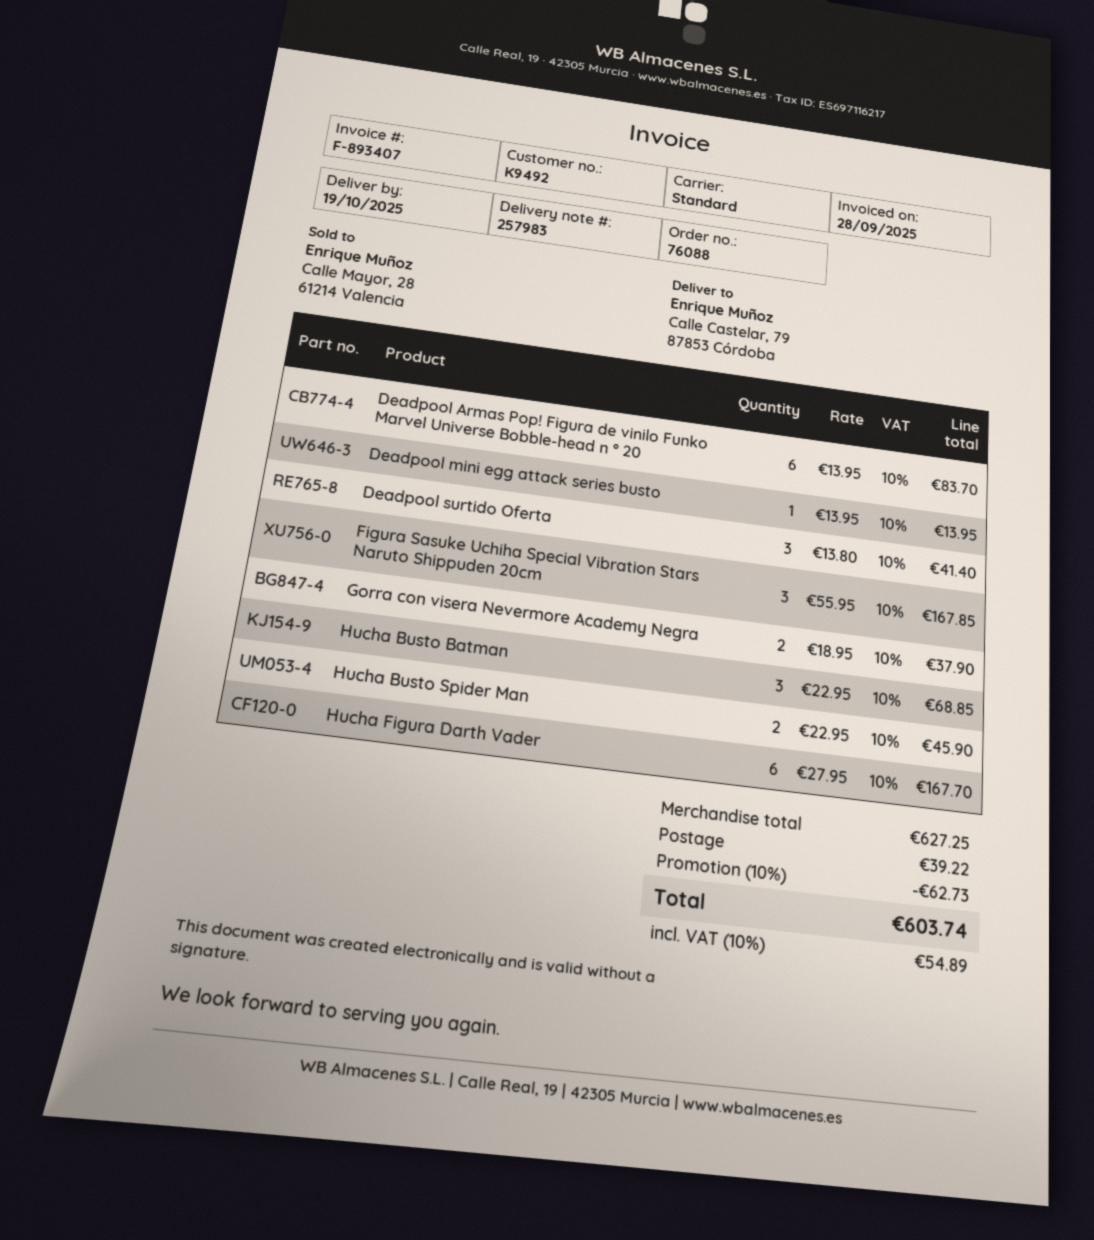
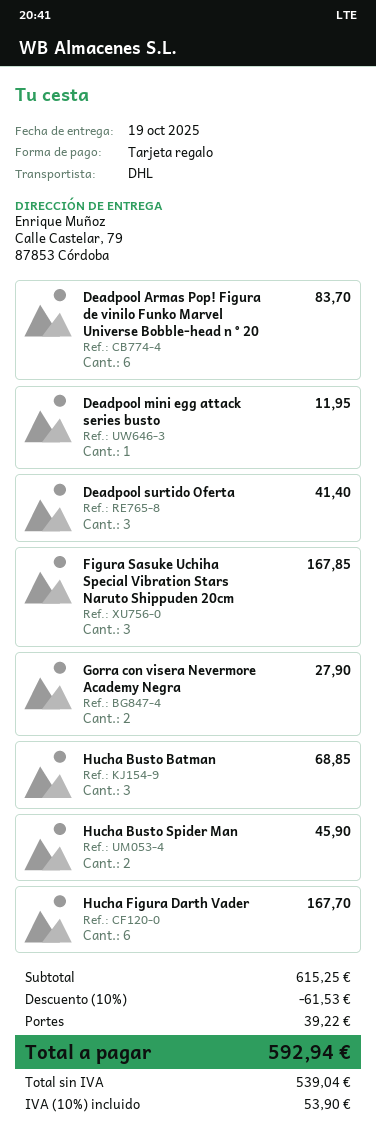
shipping method: standard -> DHL
Deadpool mini egg attack series busto: 1 for 13.95 -> 1 for 11.95
Gorra con visera Nevermore Academy Negra: 2 for 37.90 -> 2 for 27.90
subtotal: 627.25 -> 615.25
discount: 10% = 62.73 -> 10% = 61.53
tax: 10% = 54.89 -> 10% = 53.90
total: 603.74 -> 592.94

